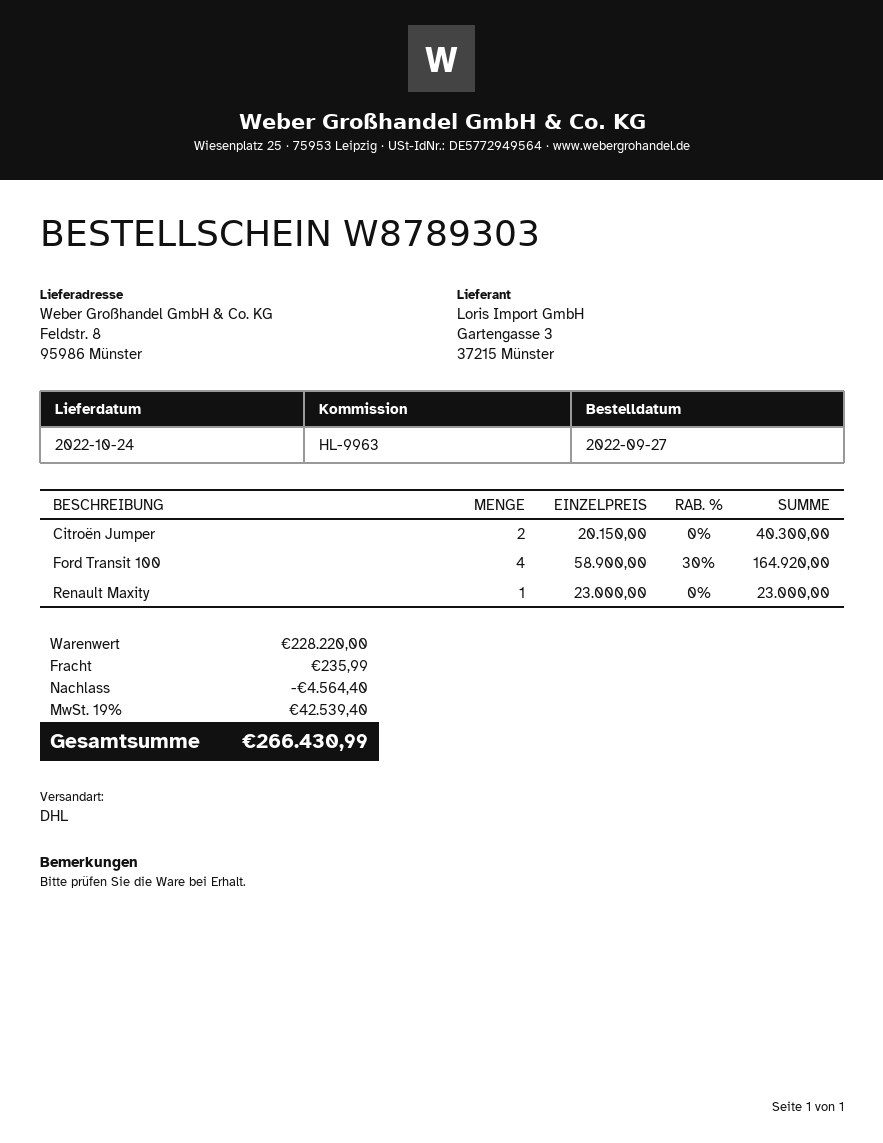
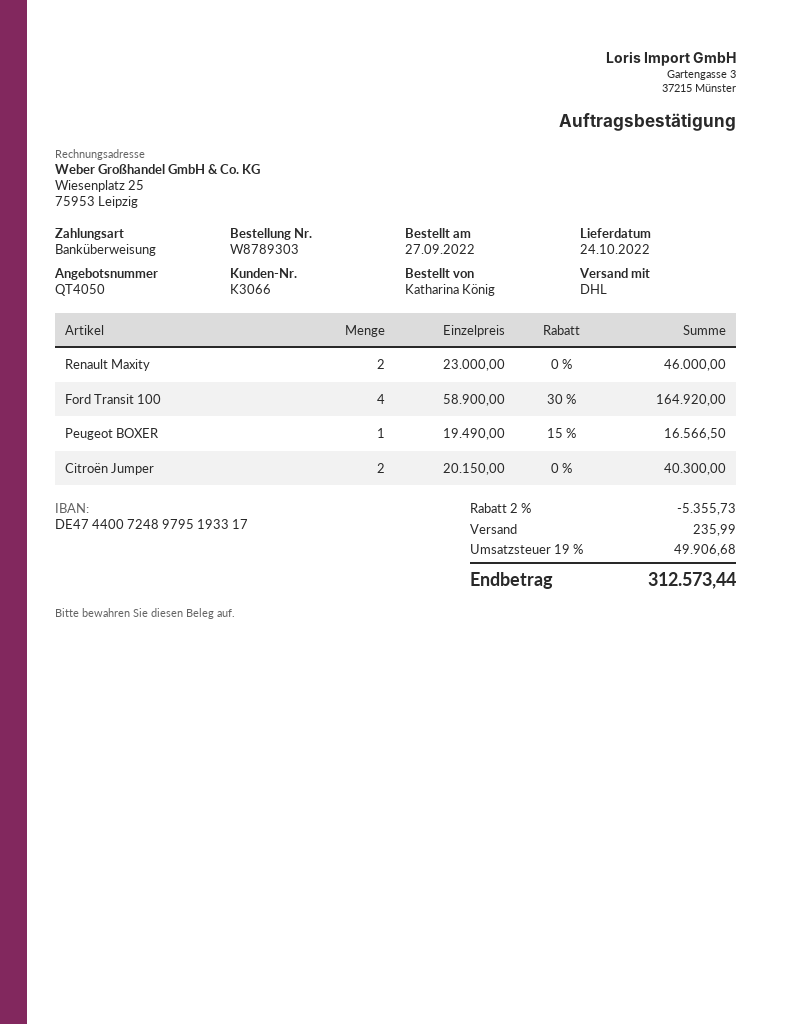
Renault Maxity: 1 x 23000.00 = 23000.00 -> 2 x 23000.00 = 46000.00
Peugeot BOXER: none -> 1 x 19490.00 - 15% = 16566.50
discount: 4564.40 -> 5355.73
tax: 19% = 42539.40 -> 19% = 49906.68
total: 266430.99 -> 312573.44

